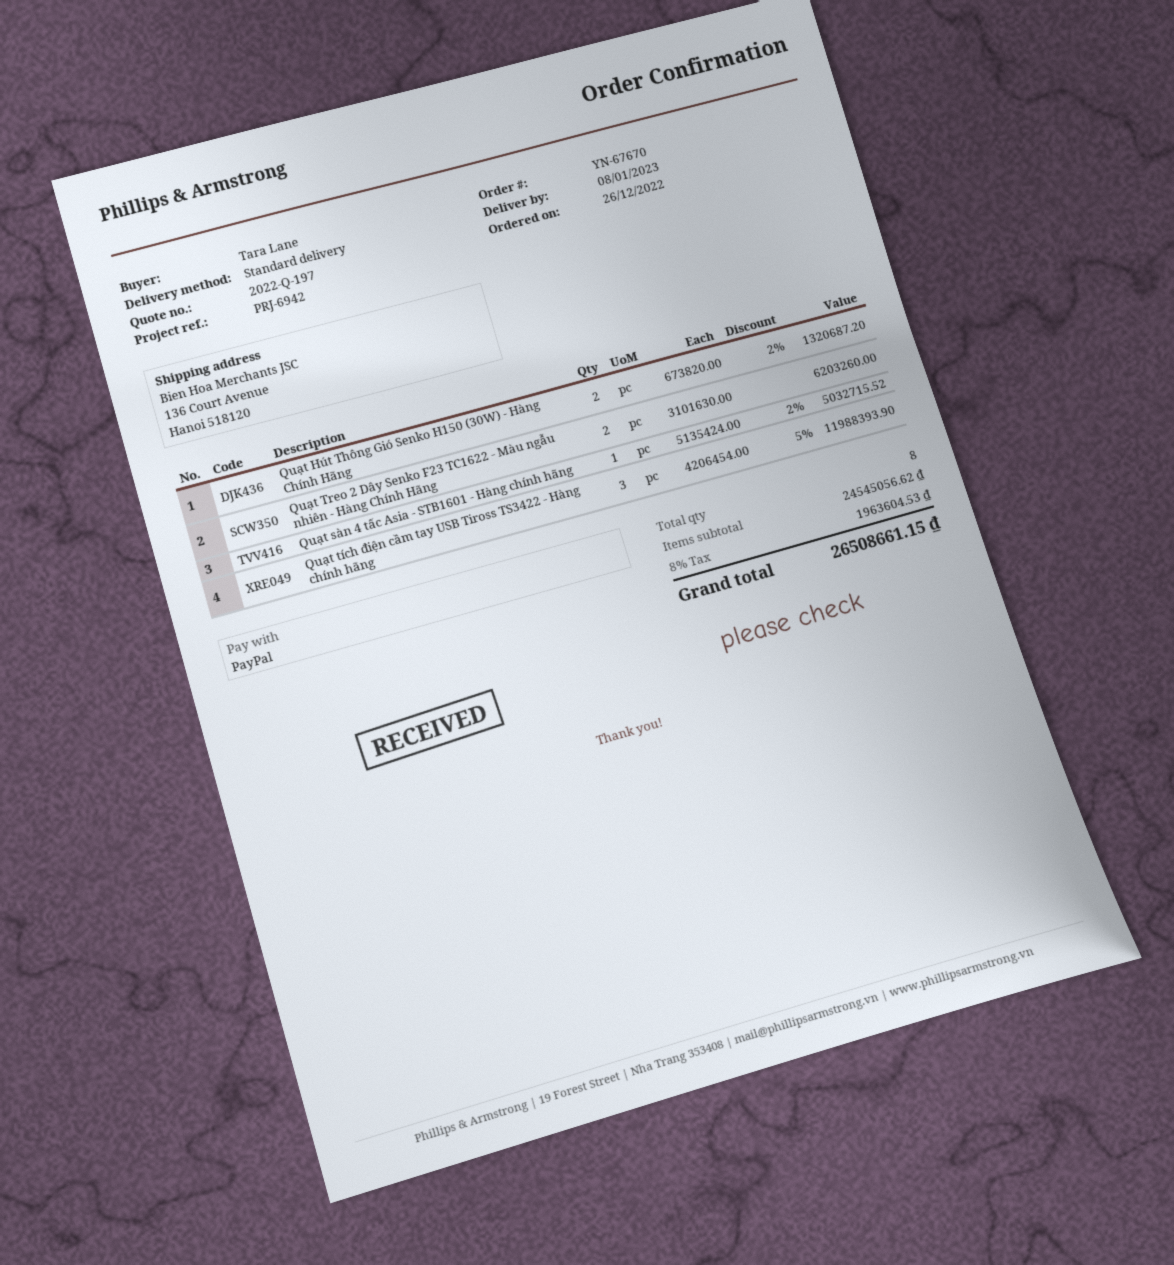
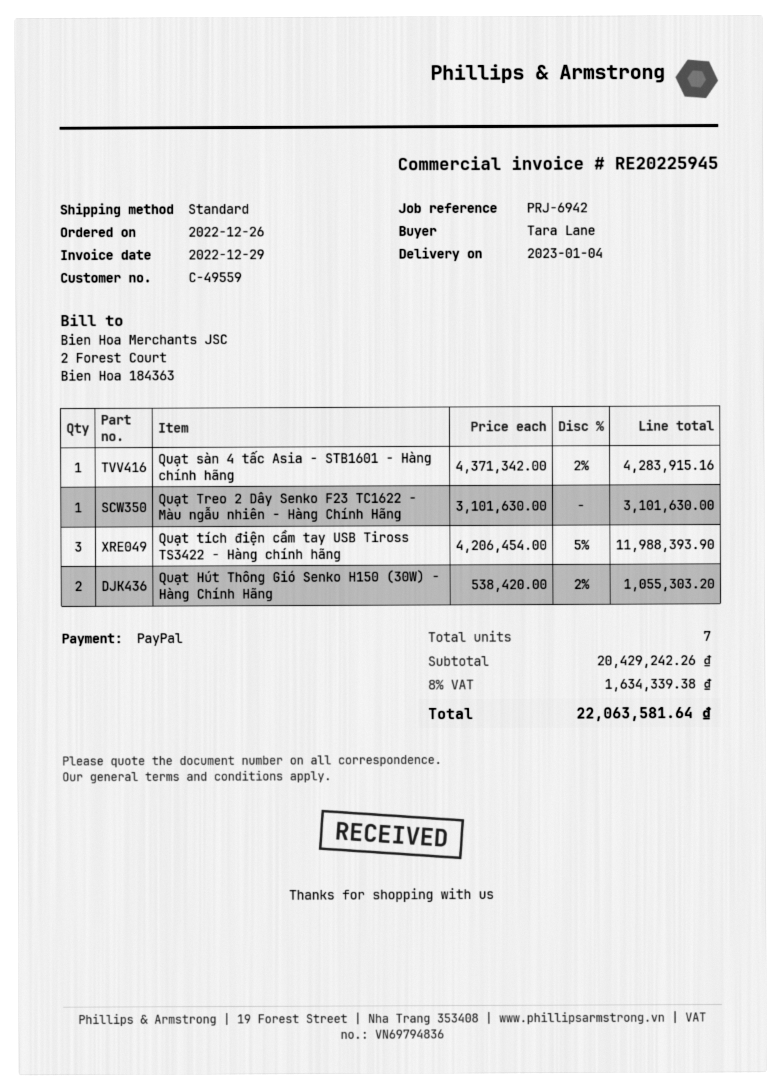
delivery date: 2023-01-08 -> 2023-01-04
Quạt Hút Thông Gió Senko H150 (30W) - Hàng Chính Hãng: 2 x 673820.00 - 2% = 1320687.20 -> 2 x 538420.00 - 2% = 1055303.20
Quạt Treo 2 Dây Senko F23 TC1622 - Màu ngẫu nhiên - Hàng Chính Hãng: 2 x 3101630.00 = 6203260.00 -> 1 x 3101630.00 = 3101630.00
Quạt sàn 4 tấc Asia - STB1601 - Hàng chính hãng: 1 x 5135424.00 - 2% = 5032715.52 -> 1 x 4371342.00 - 2% = 4283915.16
total quantity: 8 -> 7
subtotal: 24545056.62 -> 20429242.26
tax: 8% = 1963604.53 -> 8% = 1634339.38
total: 26508661.15 -> 22063581.64

